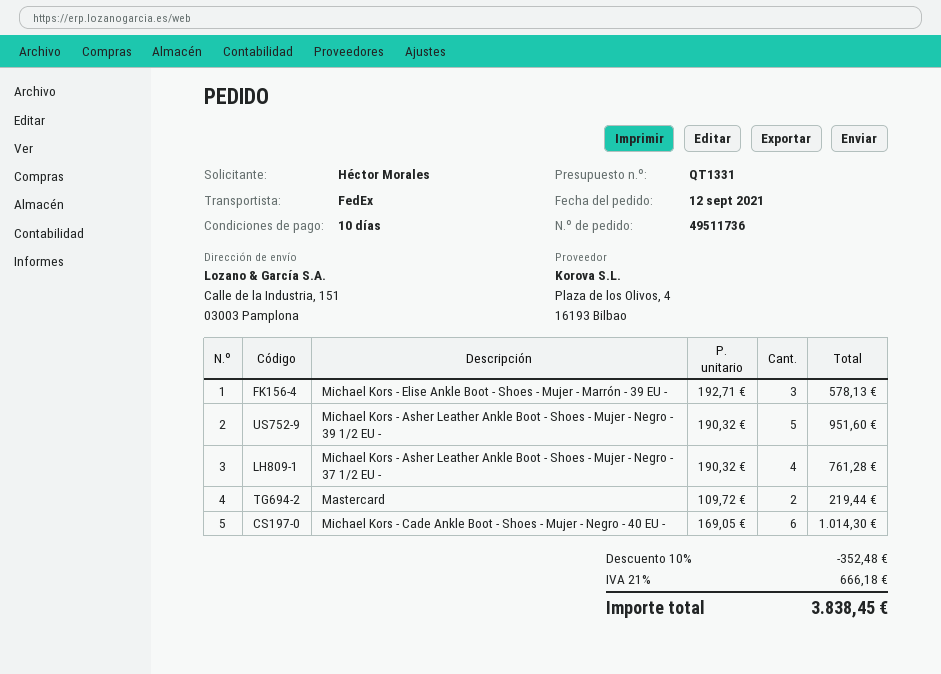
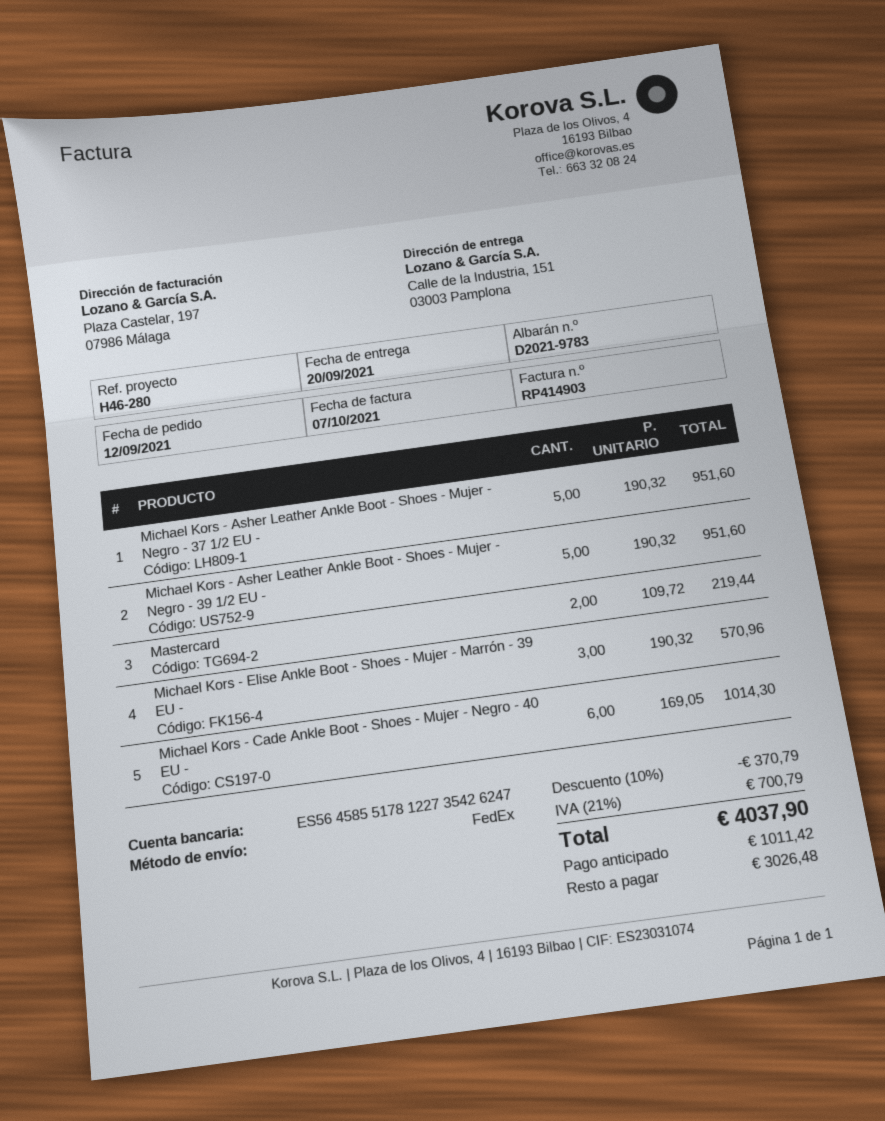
Michael Kors - Elise Ankle Boot - Shoes - Mujer - Marrón - 39 EU -: 3 x 192.71 = 578.13 -> 3 x 190.32 = 570.96
Michael Kors - Asher Leather Ankle Boot - Shoes - Mujer - Negro - 37 1/2 EU -: 4 x 190.32 = 761.28 -> 5 x 190.32 = 951.60
discount: 10% = 352.48 -> 10% = 370.79
tax: 21% = 666.18 -> 21% = 700.79
total: 3838.45 -> 4037.90

